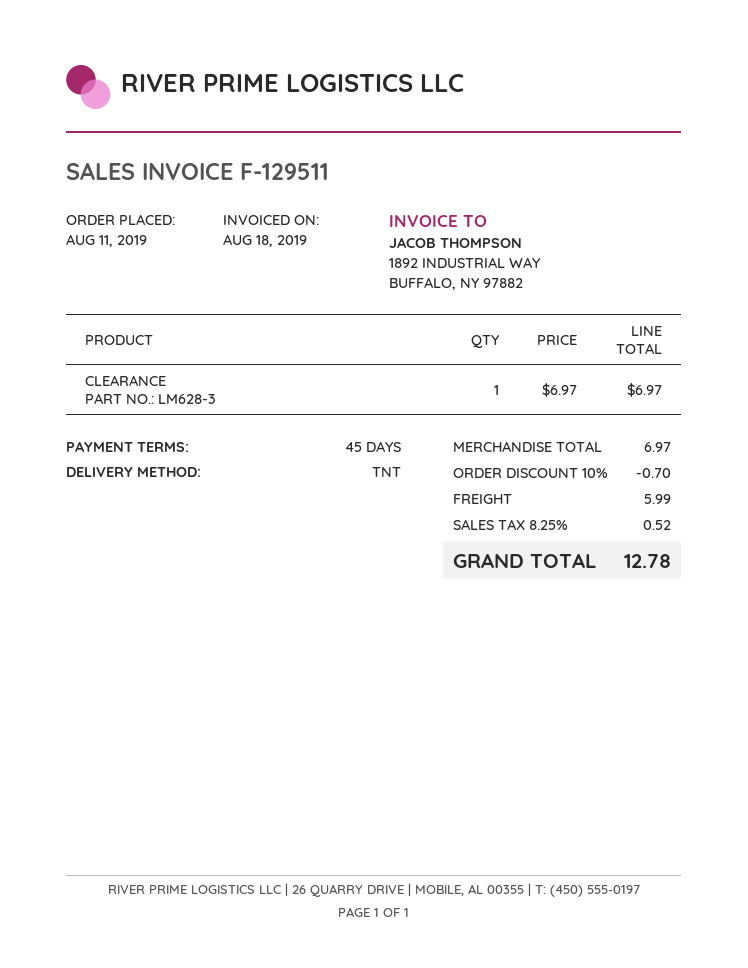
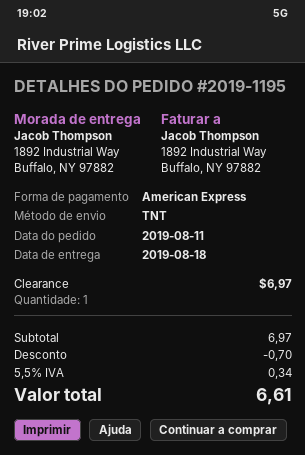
shipping: 5.99 -> none
tax: 8.25% = 0.52 -> 5.5% = 0.34
total: 12.78 -> 6.61

